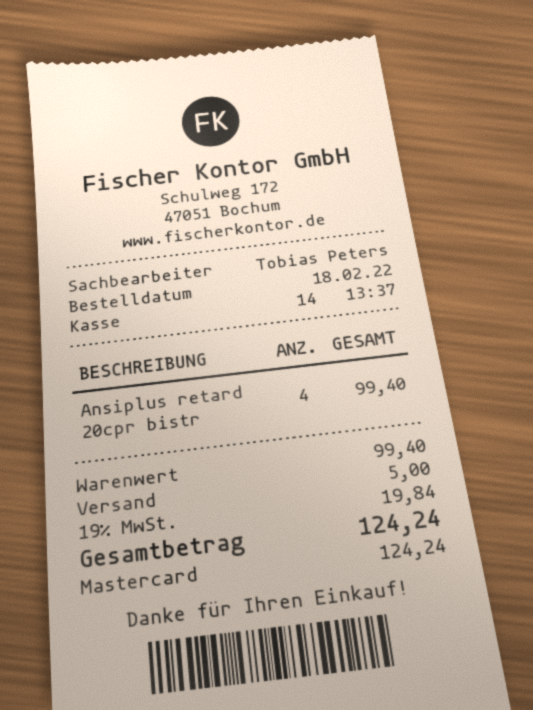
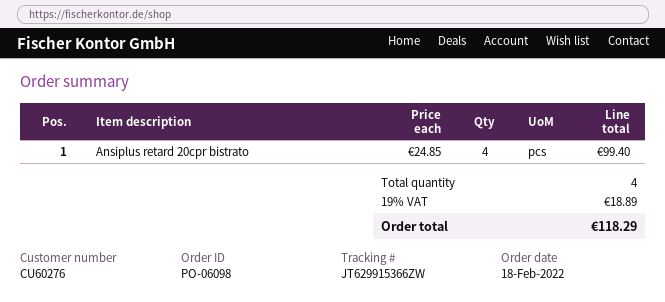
shipping: 5.00 -> none
tax: 19% = 19.84 -> 19% = 18.89
total: 124.24 -> 118.29

